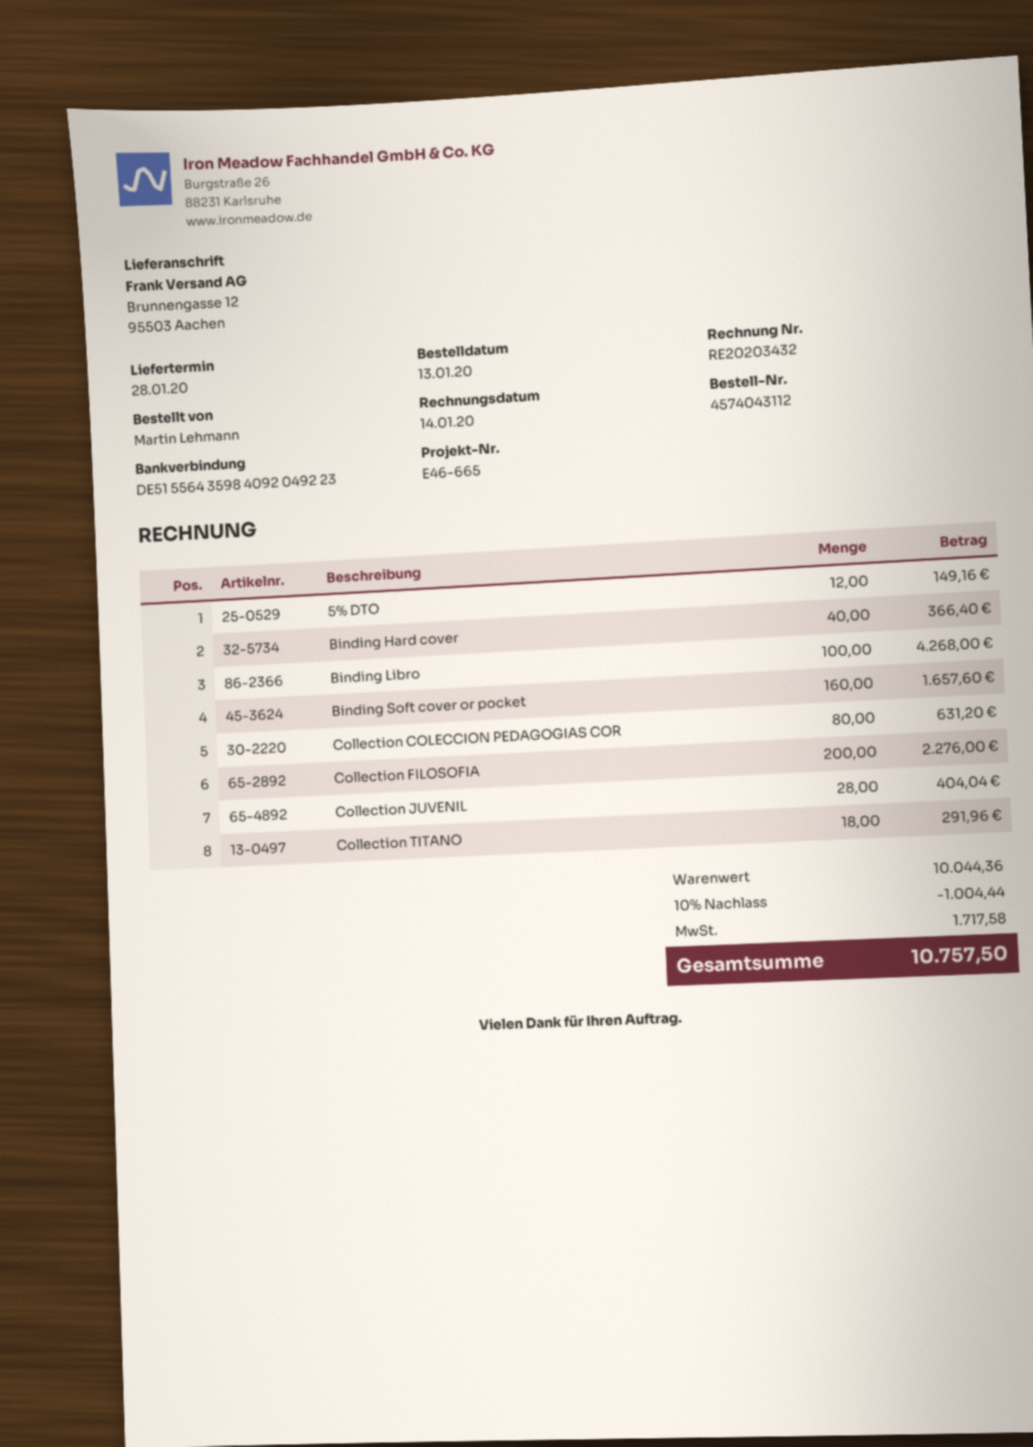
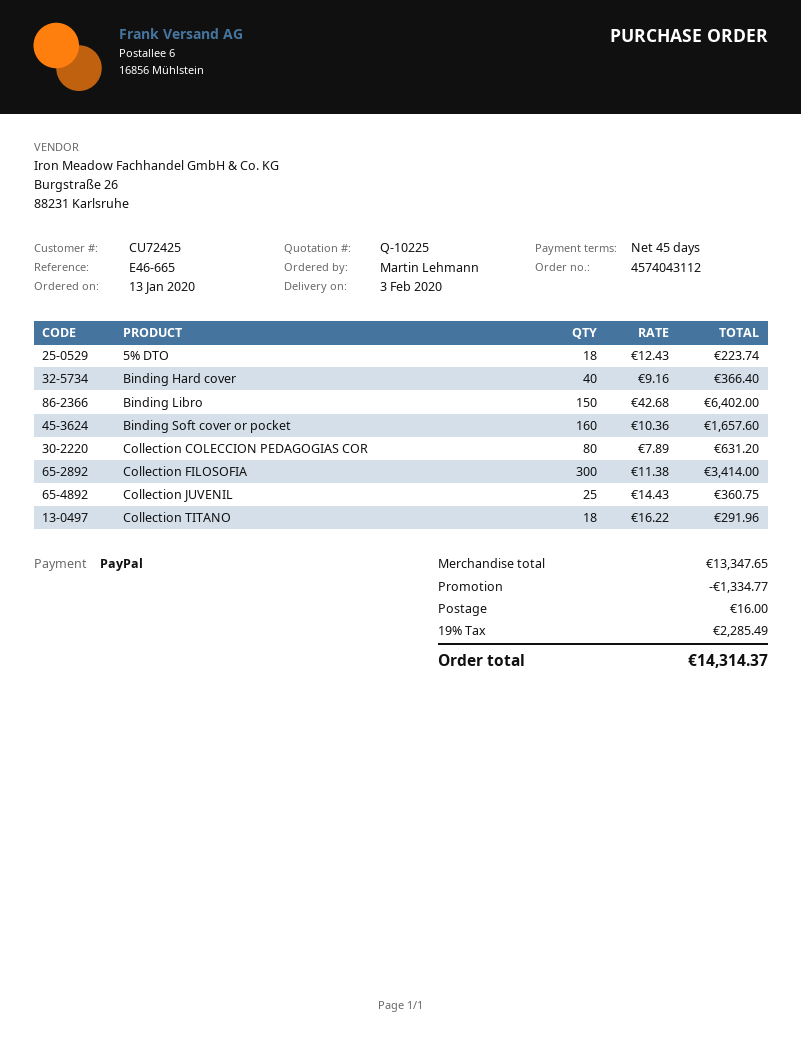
delivery date: 2020-01-28 -> 2020-02-03
5% DTO: 12 for 149.16 -> 18 for 223.74
Binding Libro: 100 for 4268.00 -> 150 for 6402.00
Collection FILOSOFIA: 200 for 2276.00 -> 300 for 3414.00
Collection JUVENIL: 28 for 404.04 -> 25 for 360.75
subtotal: 10044.36 -> 13347.65
discount: 1004.44 -> 1334.77
shipping: none -> 16.00
tax: 1717.58 -> 2285.49
total: 10757.50 -> 14314.37

